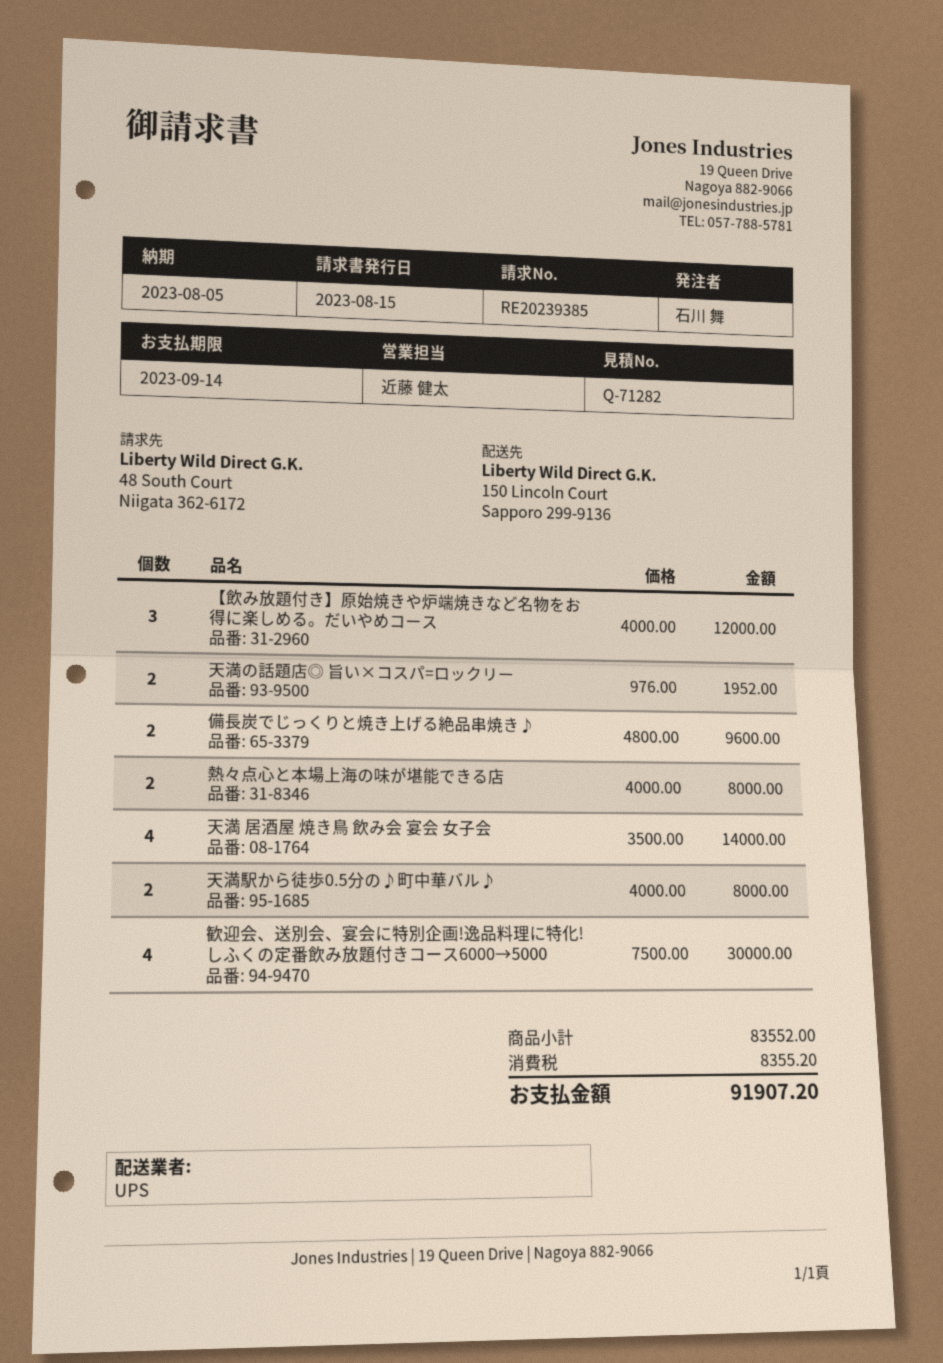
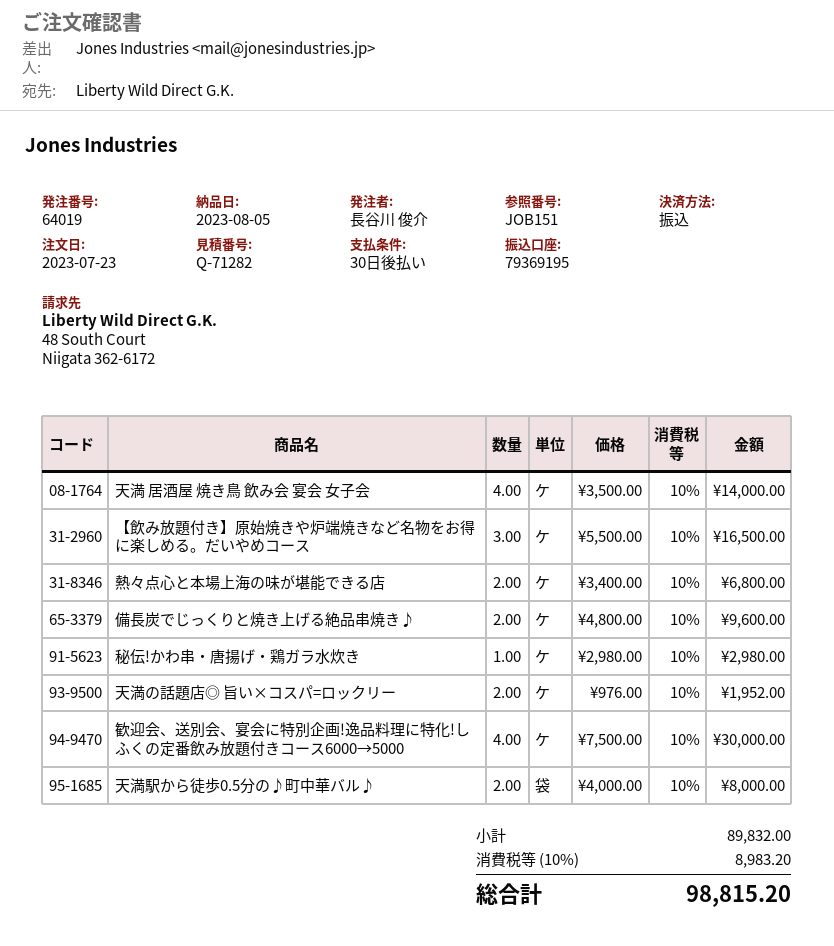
ordered by: 石川 舞 -> 長谷川 俊介
【飲み放題付き】原始焼きや炉端焼きなど名物をお得に楽しめる。だいやめコース: 3 x 4000.00 = 12000.00 -> 3 x 5500.00 = 16500.00
熱々点心と本場上海の味が堪能できる店: 2 x 4000.00 = 8000.00 -> 2 x 3400.00 = 6800.00
秘伝!かわ串・唐揚げ・鶏ガラ水炊き: none -> 1 x 2980.00 = 2980.00
subtotal: 83552.00 -> 89832.00
tax: 8355.20 -> 8983.20
total: 91907.20 -> 98815.20

